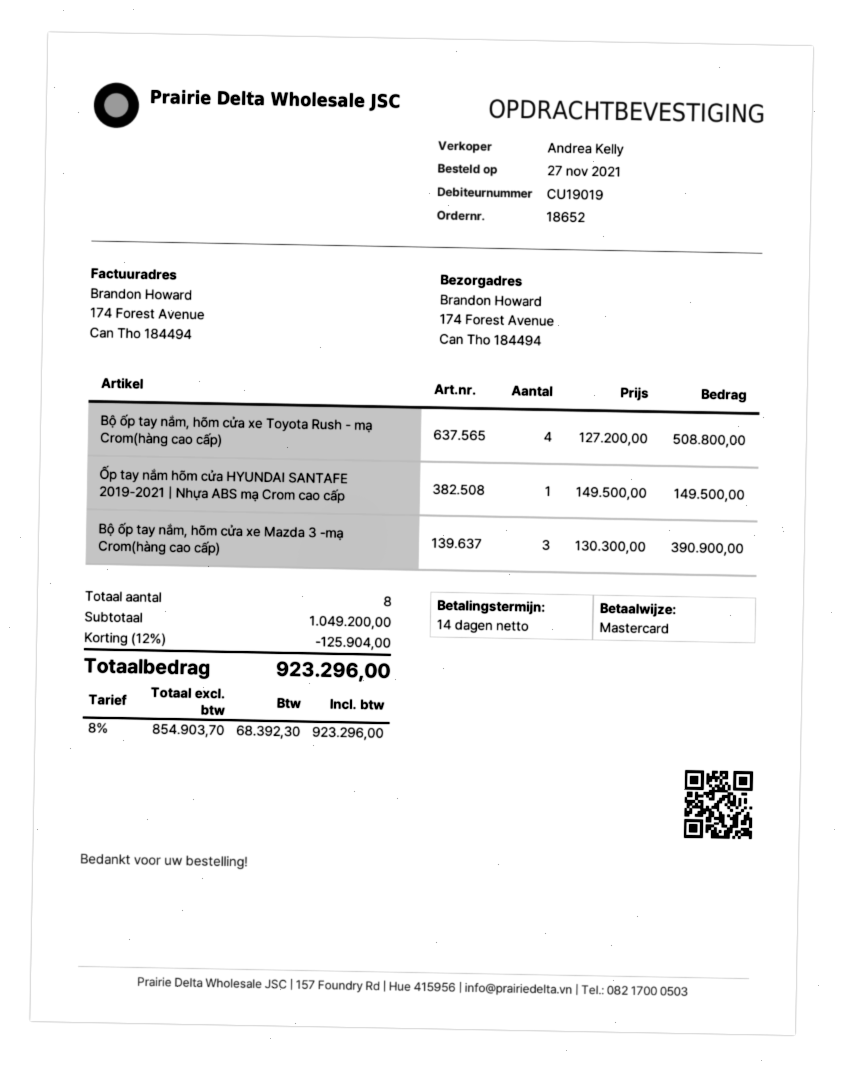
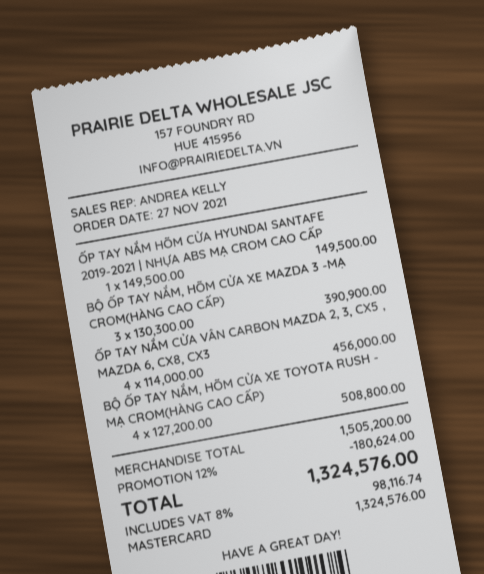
ỐP TAY NẮM CỬA VÂN CARBON MAZDA 2, 3, CX5 , MAZDA 6, CX8, CX3: none -> 4 x 114000.00 = 456000.00
subtotal: 1049200.00 -> 1505200.00
discount: 12% = 125904.00 -> 12% = 180624.00
tax: 8% = 68392.30 -> 8% = 98116.74
total: 923296.00 -> 1324576.00

